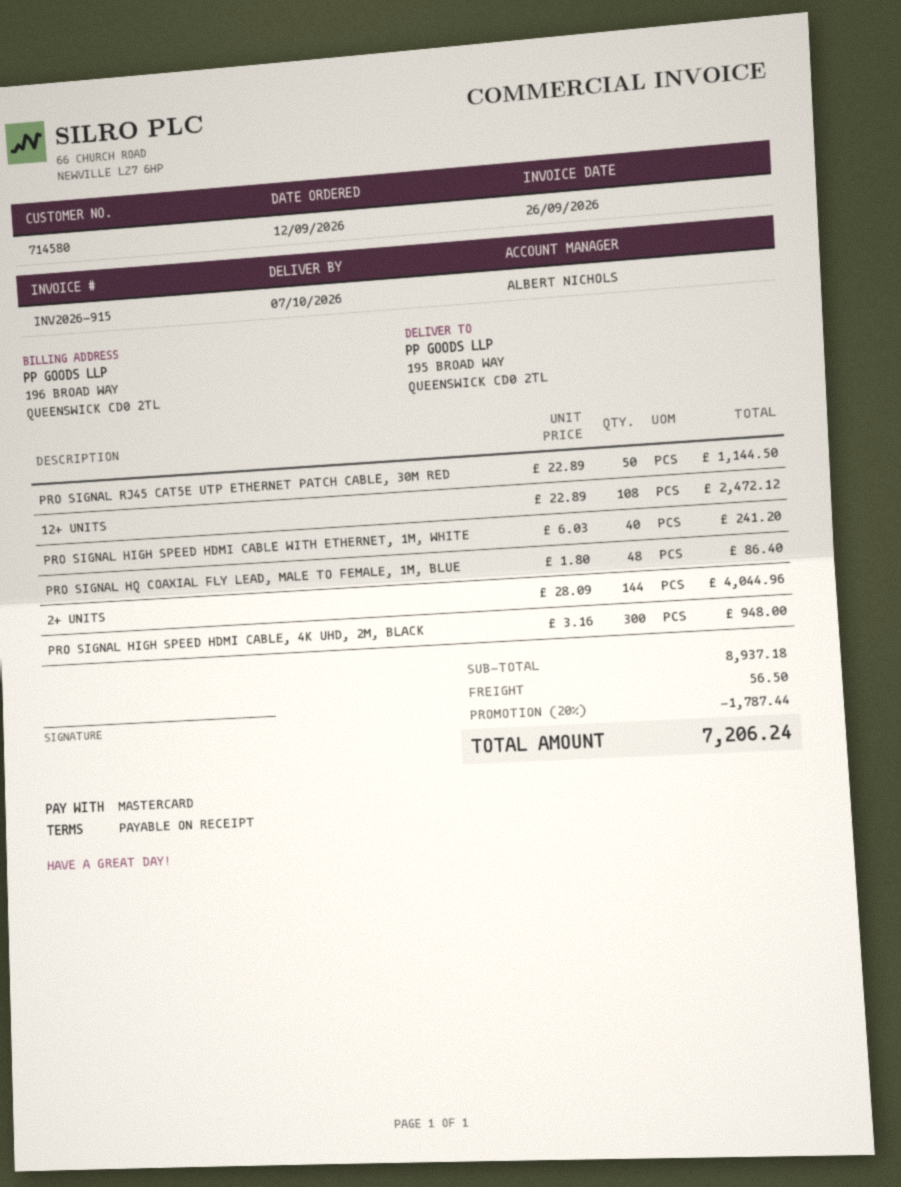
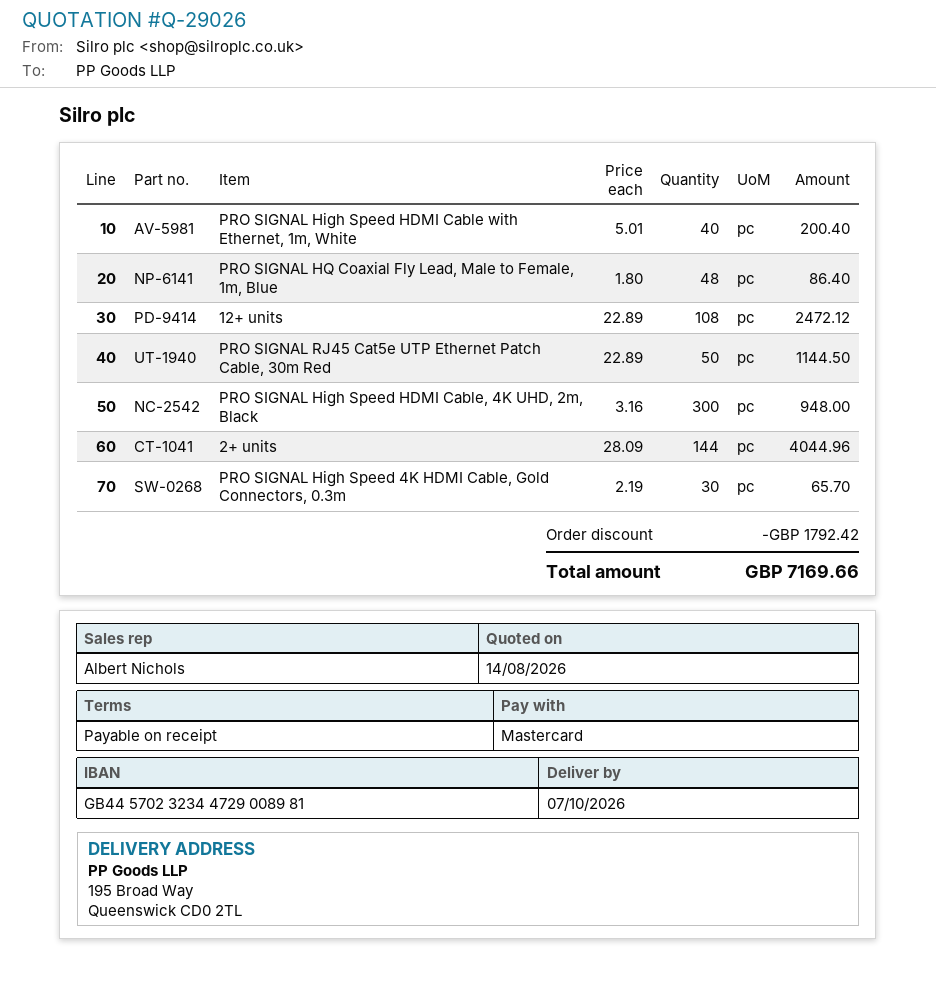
PRO SIGNAL HIGH SPEED HDMI CABLE WITH ETHERNET, 1M, WHITE: 40 x 6.03 = 241.20 -> 40 x 5.01 = 200.40
PRO SIGNAL High Speed 4K HDMI Cable, Gold Connectors, 0.3m: none -> 30 x 2.19 = 65.70
discount: 1787.44 -> 1792.42
shipping: 56.50 -> none
total: 7206.24 -> 7169.66

